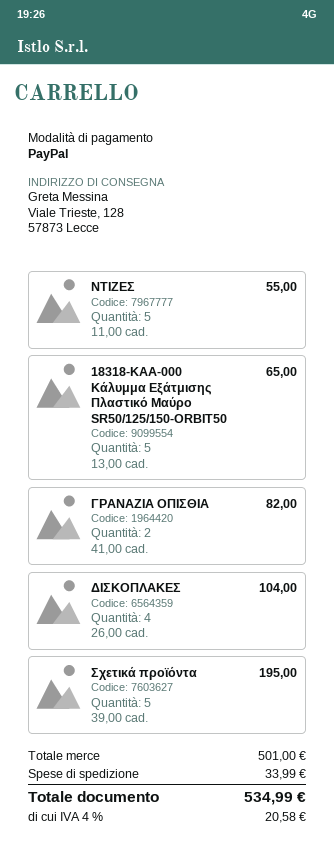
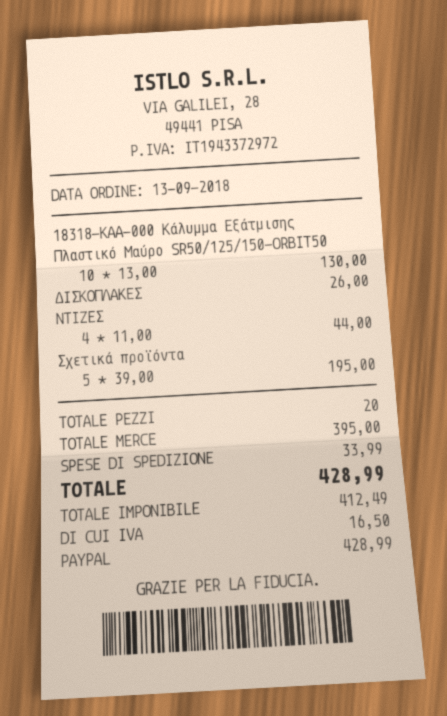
ΝΤΙΖΕΣ: 5 x 11.00 = 55.00 -> 4 x 11.00 = 44.00
18318-KAA-000 Κάλυμμα Εξάτμισης Πλαστικό Μαύρο SR50/125/150-ORBIT50: 5 x 13.00 = 65.00 -> 10 x 13.00 = 130.00
ΓΡΑΝΑΖΙΑ ΟΠΙΣΘΙΑ: 2 x 41.00 = 82.00 -> none
ΔΙΣΚΟΠΛΑΚΕΣ: 4 x 26.00 = 104.00 -> 1 x 26.00 = 26.00
subtotal: 501.00 -> 395.00
tax: 20.58 -> 16.50
total: 534.99 -> 428.99

